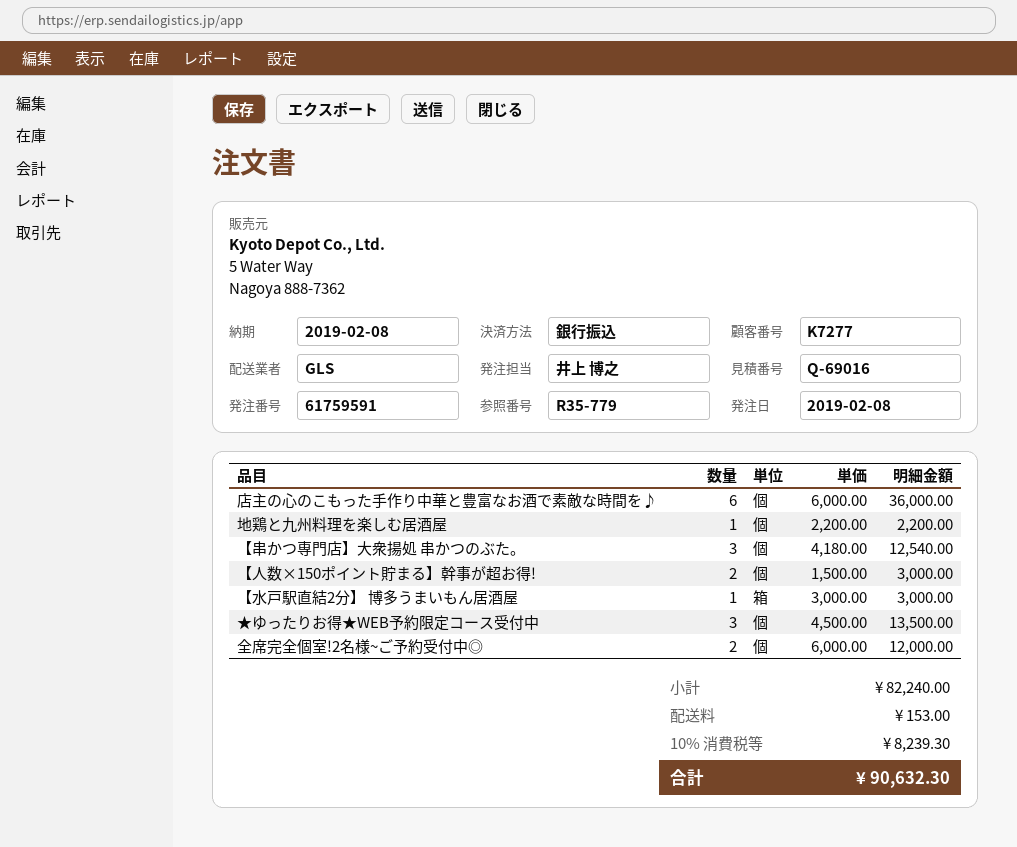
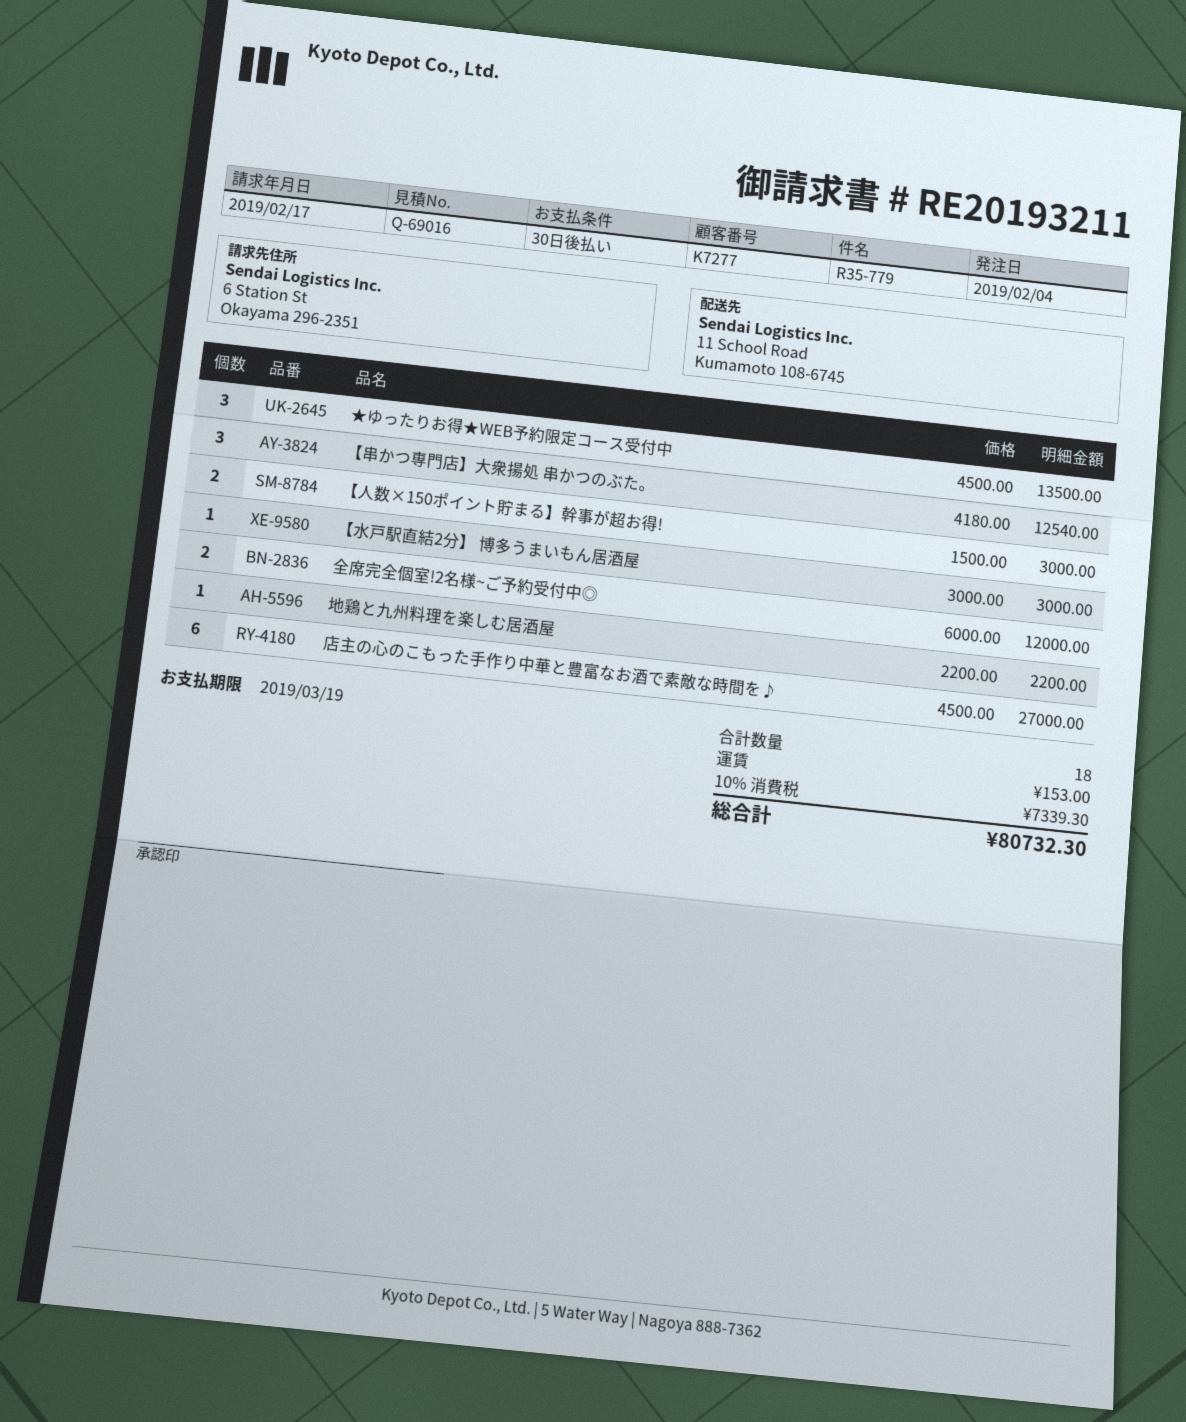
order date: 2019-02-08 -> 2019-02-04
店主の心のこもった手作り中華と豊富なお酒で素敵な時間を♪: 6 x 6000.00 = 36000.00 -> 6 x 4500.00 = 27000.00
tax: 10% = 8239.30 -> 10% = 7339.30
total: 90632.30 -> 80732.30

